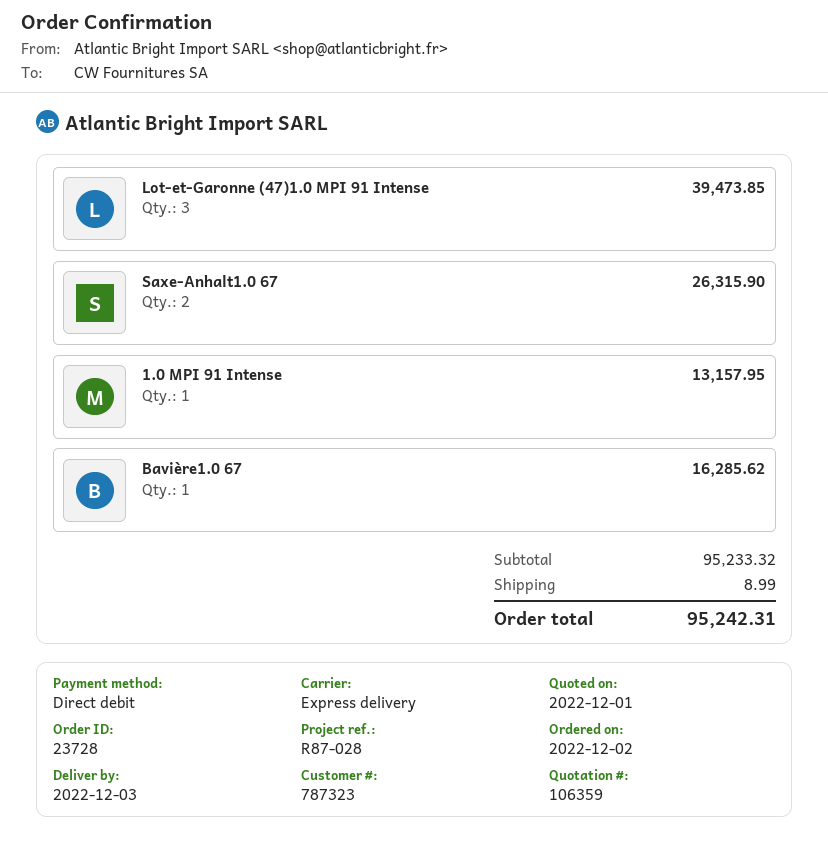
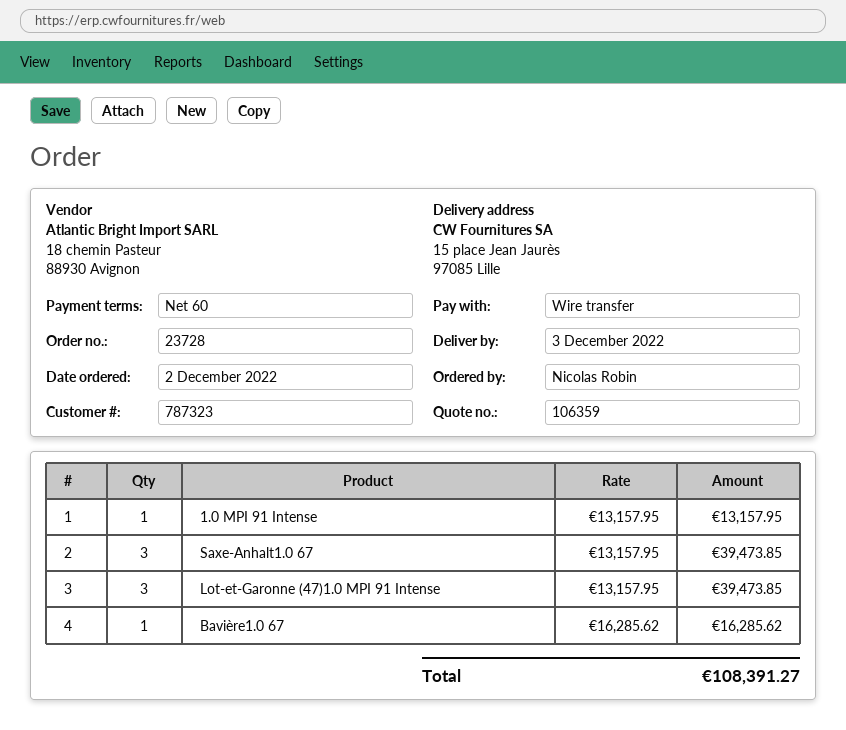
payment method: direct debit -> bank transfer
Saxe-Anhalt1.0 67: 2 for 26315.90 -> 3 for 39473.85
shipping: 8.99 -> none
total: 95242.31 -> 108391.27

